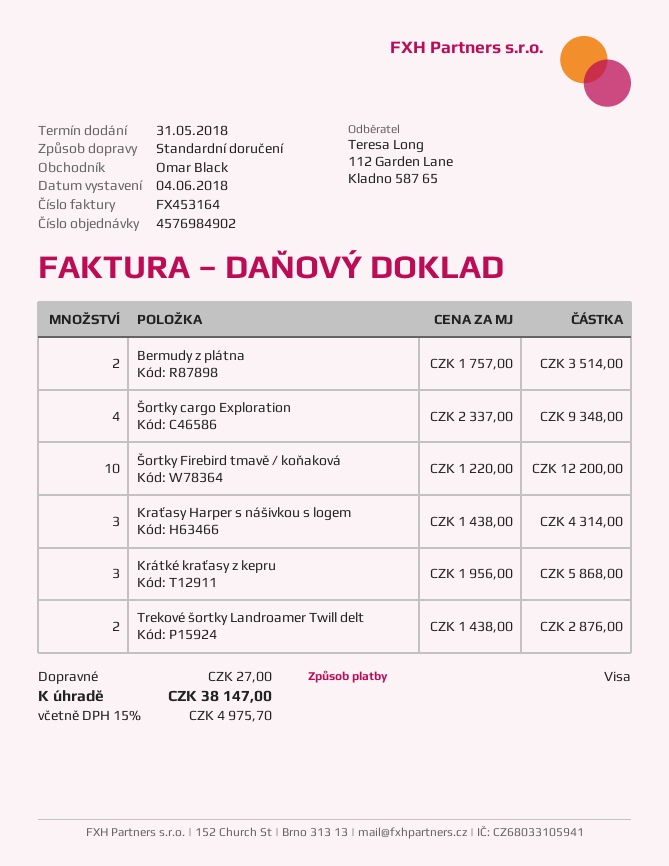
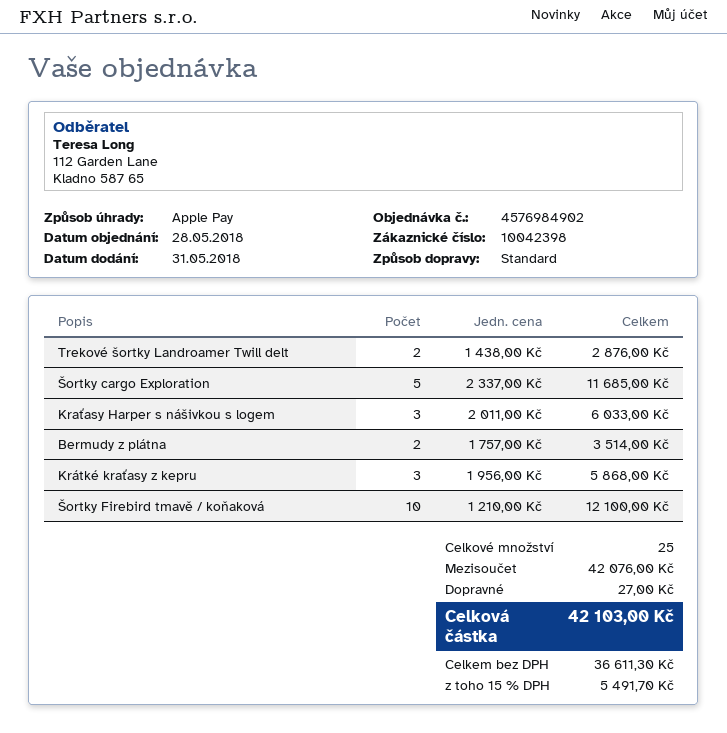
payment method: Visa -> Apple Pay
Šortky cargo Exploration: 4 x 2337.00 = 9348.00 -> 5 x 2337.00 = 11685.00
Šortky Firebird tmavě / koňaková: 10 x 1220.00 = 12200.00 -> 10 x 1210.00 = 12100.00
Kraťasy Harper s nášivkou s logem: 3 x 1438.00 = 4314.00 -> 3 x 2011.00 = 6033.00
tax: 15% = 4975.70 -> 15% = 5491.70
total: 38147.00 -> 42103.00

